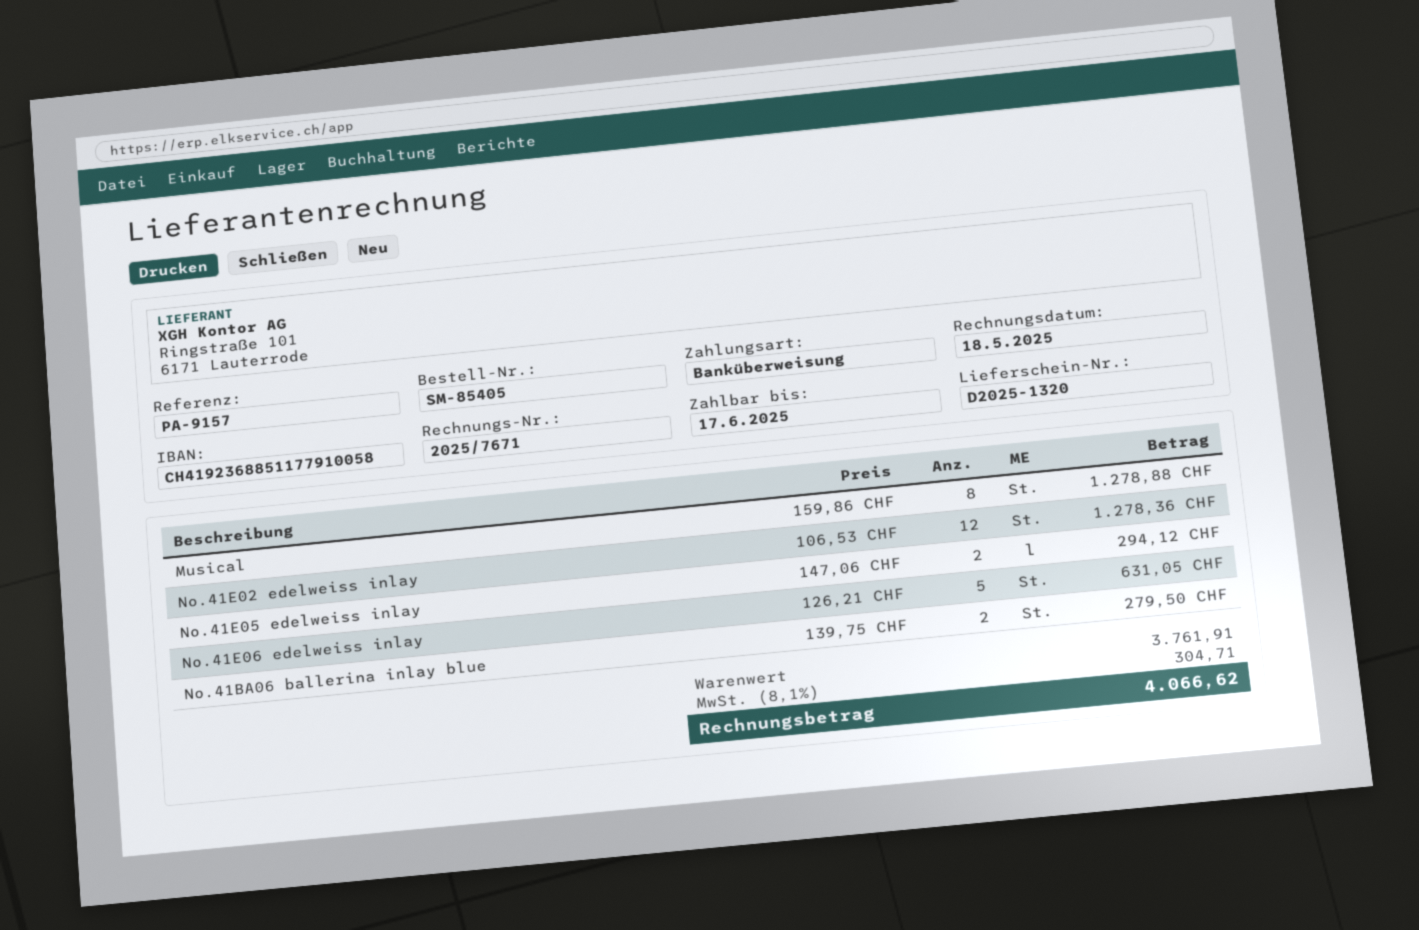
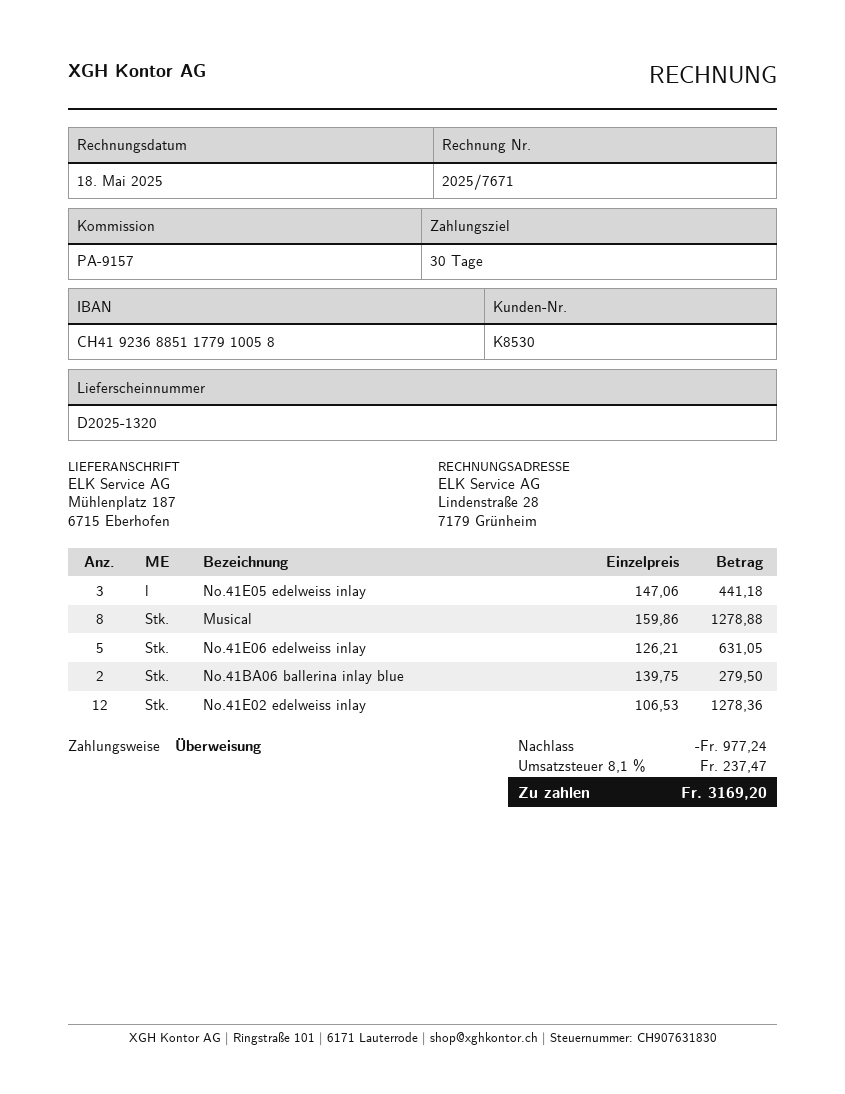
No.41E05 edelweiss inlay: 2 x 147.06 = 294.12 -> 3 x 147.06 = 441.18
discount: none -> 977.24
tax: 8.1% = 304.71 -> 8.1% = 237.47
total: 4066.62 -> 3169.20

